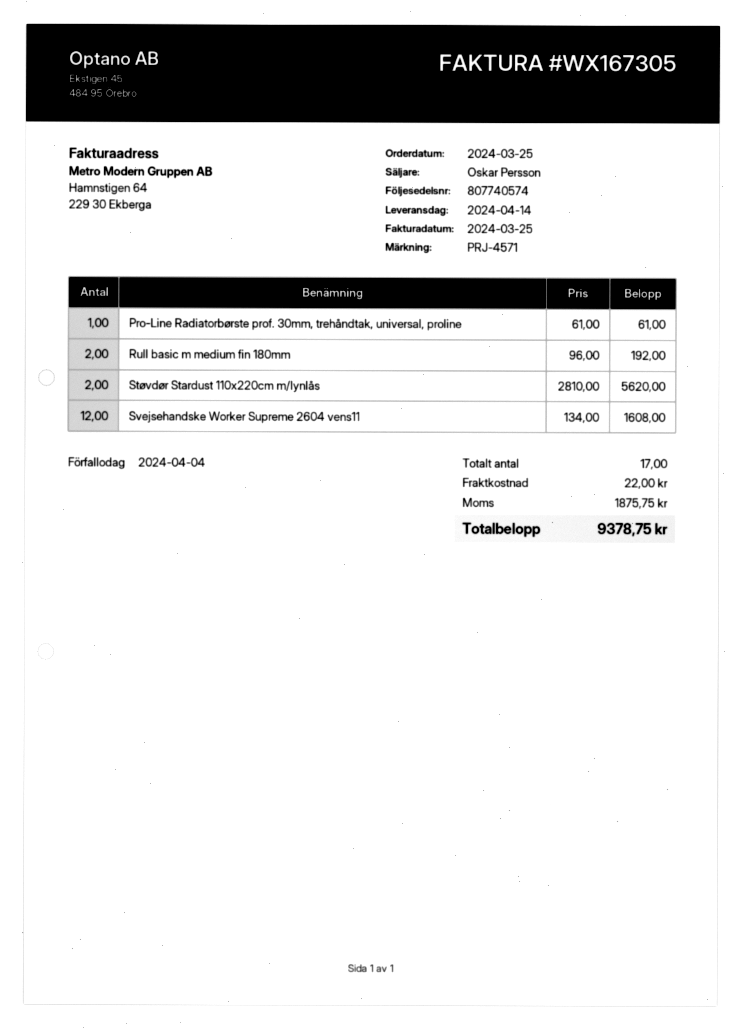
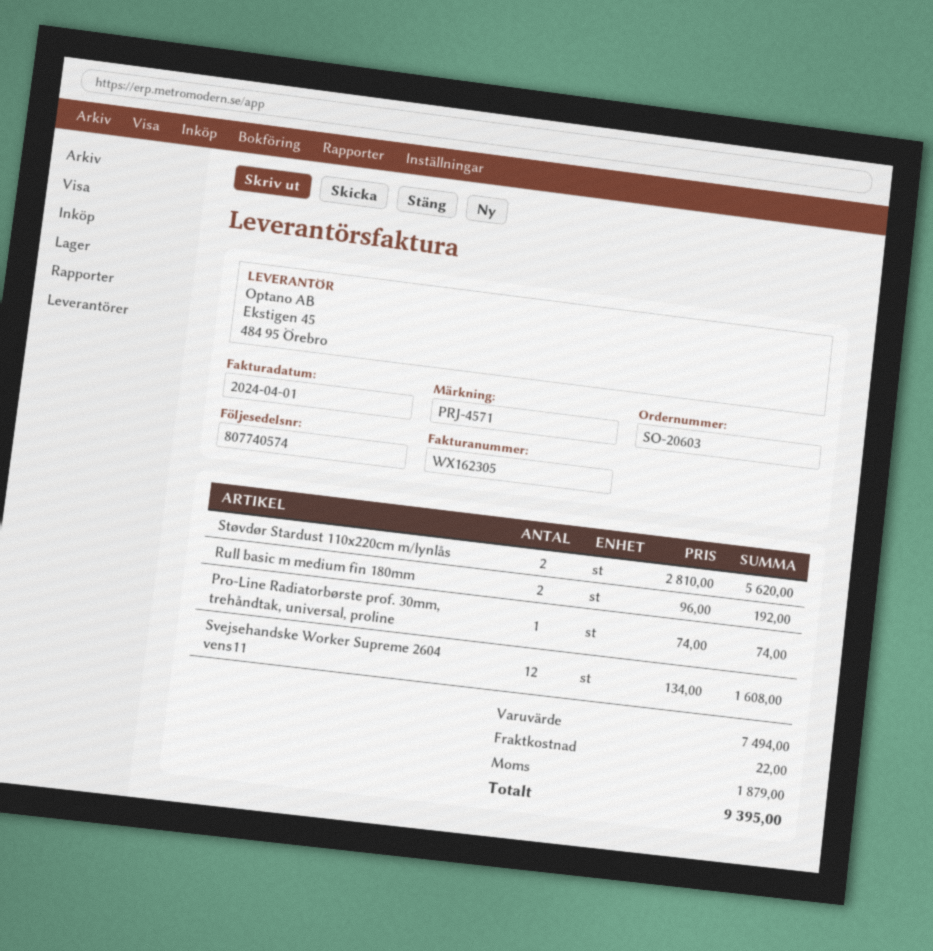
invoice number: WX167305 -> WX162305
invoice date: 2024-03-25 -> 2024-04-01
Pro-Line Radiatorbørste prof. 30mm, trehåndtak, universal, proline: 1 x 61.00 = 61.00 -> 1 x 74.00 = 74.00
tax: 1875.75 -> 1879.00
total: 9378.75 -> 9395.00

